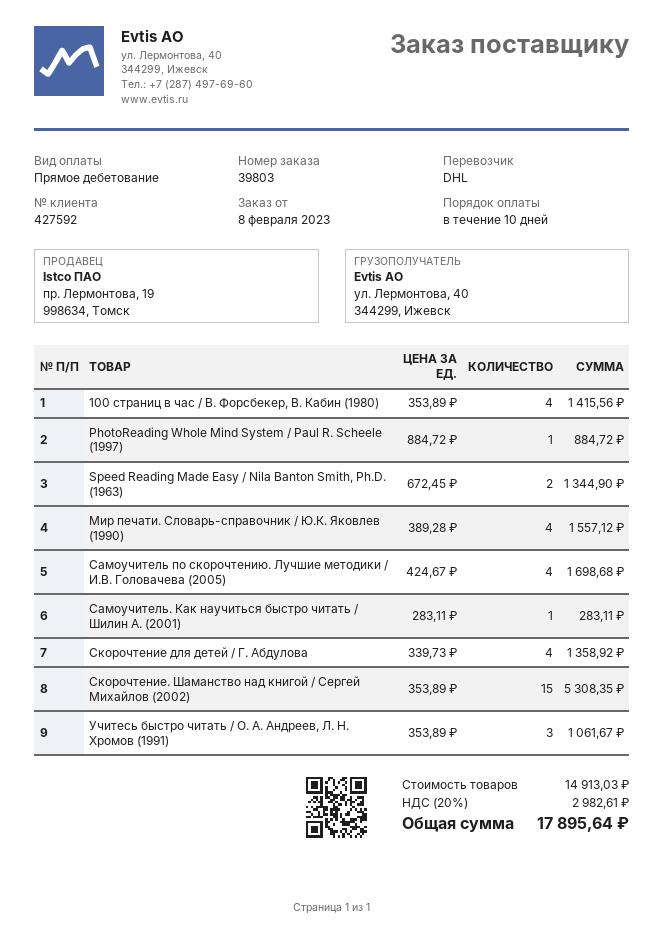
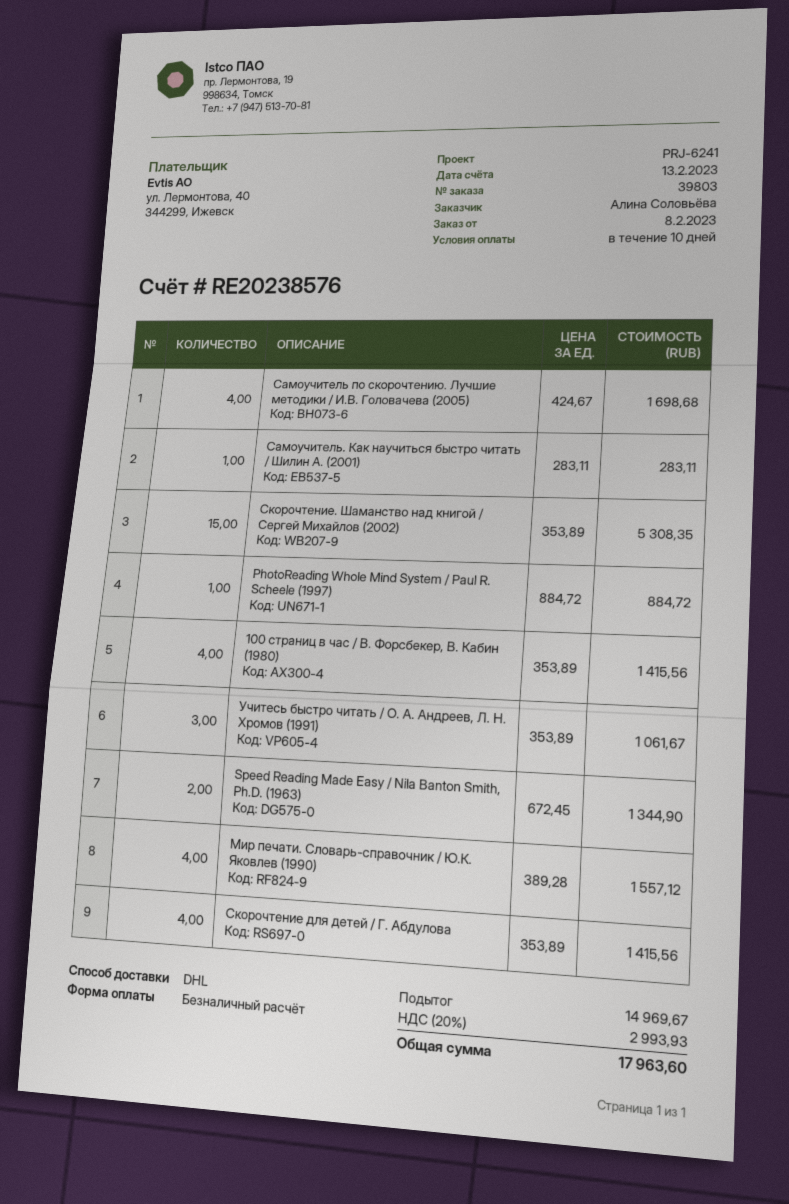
payment method: direct debit -> bank transfer
Скорочтение для детей / Г. Абдулова: 4 x 339.73 = 1358.92 -> 4 x 353.89 = 1415.56
subtotal: 14913.03 -> 14969.67
tax: 20% = 2982.61 -> 20% = 2993.93
total: 17895.64 -> 17963.60

